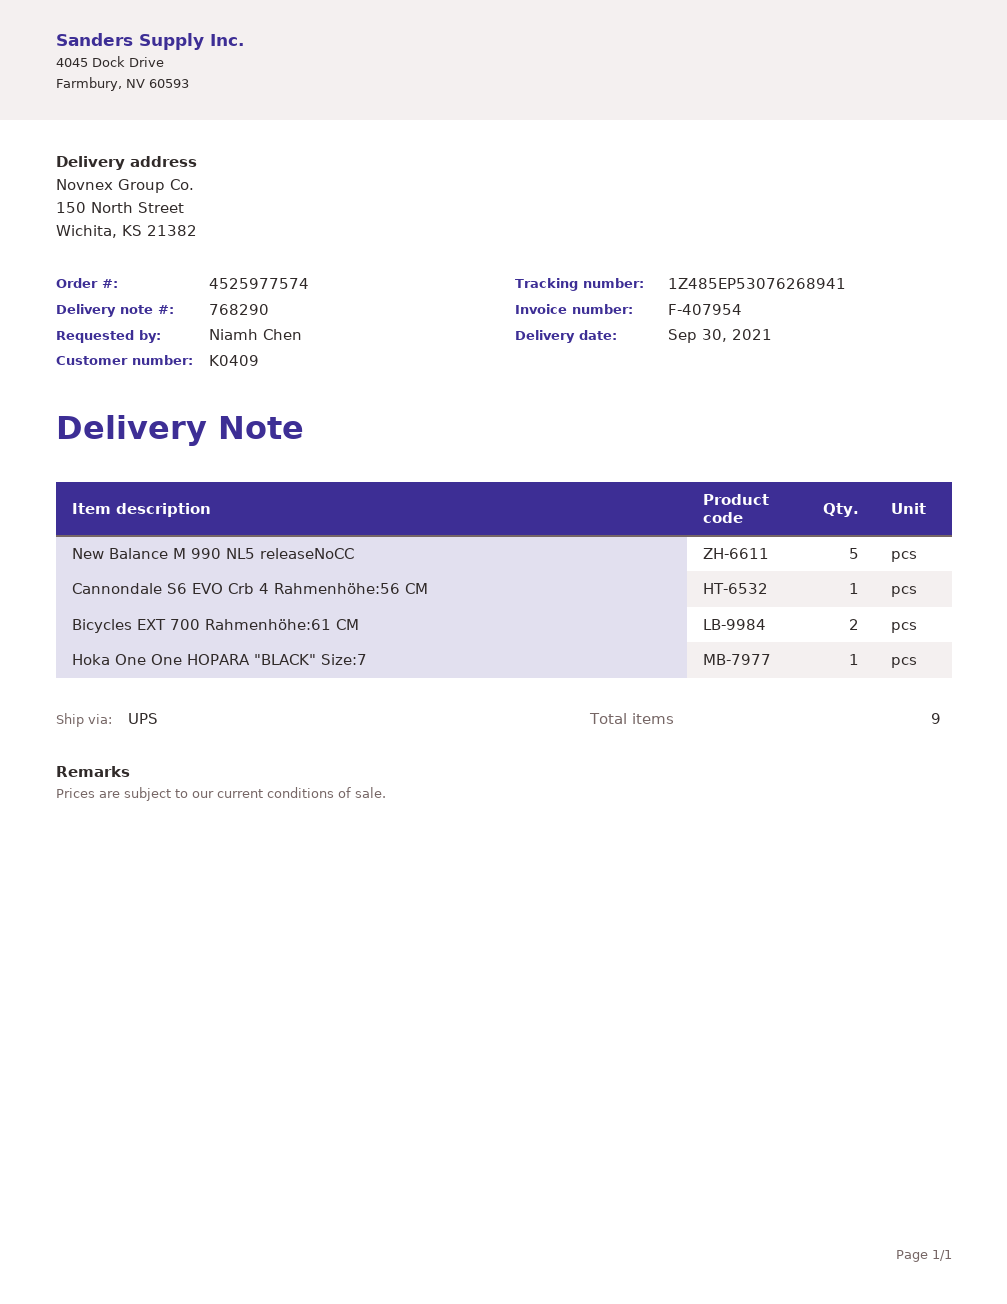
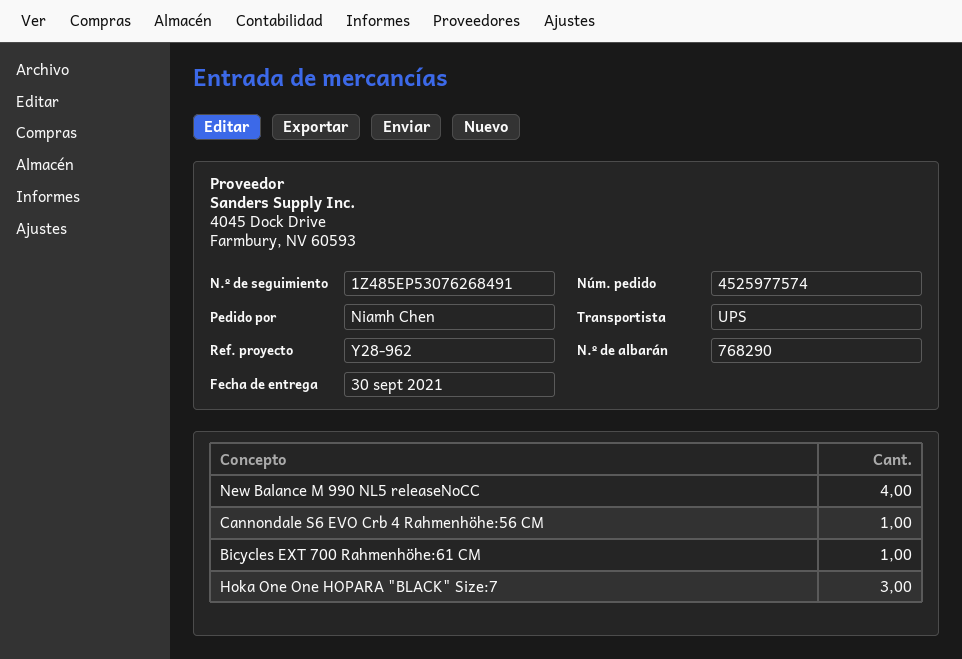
tracking number: 1Z485EP53076268941 -> 1Z485EP53076268491
New Balance M 990 NL5 releaseNoCC: 5 -> 4
Bicycles EXT 700 Rahmenhöhe:61 CM: 2 -> 1
Hoka One One HOPARA "BLACK" Size:7: 1 -> 3

